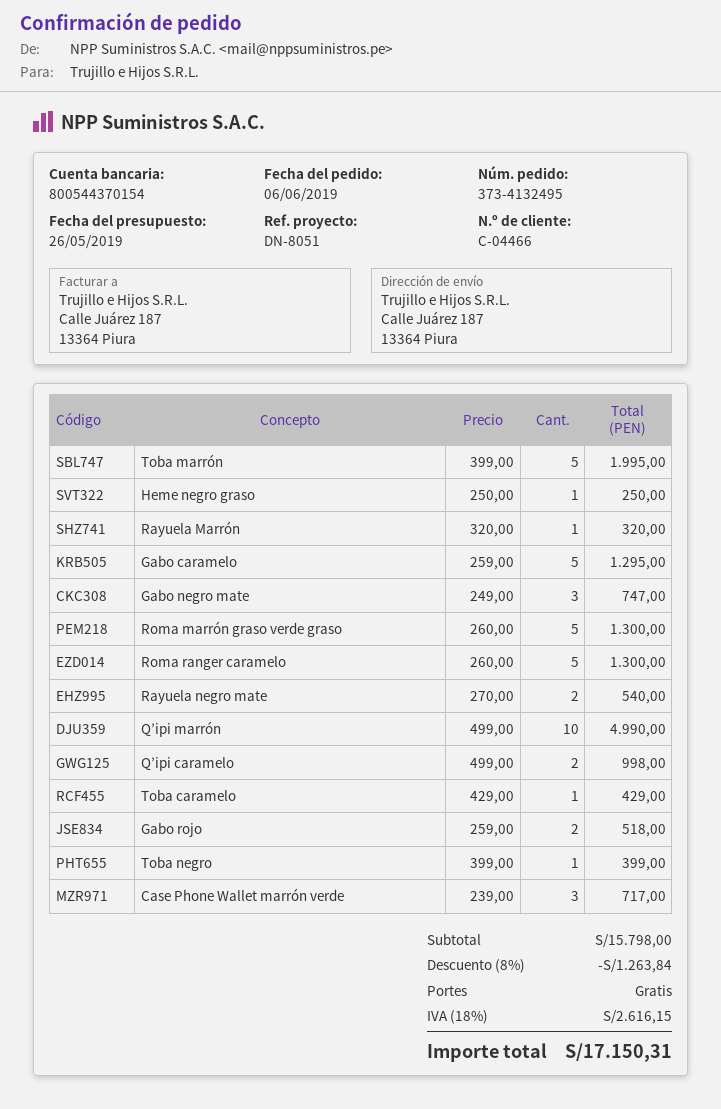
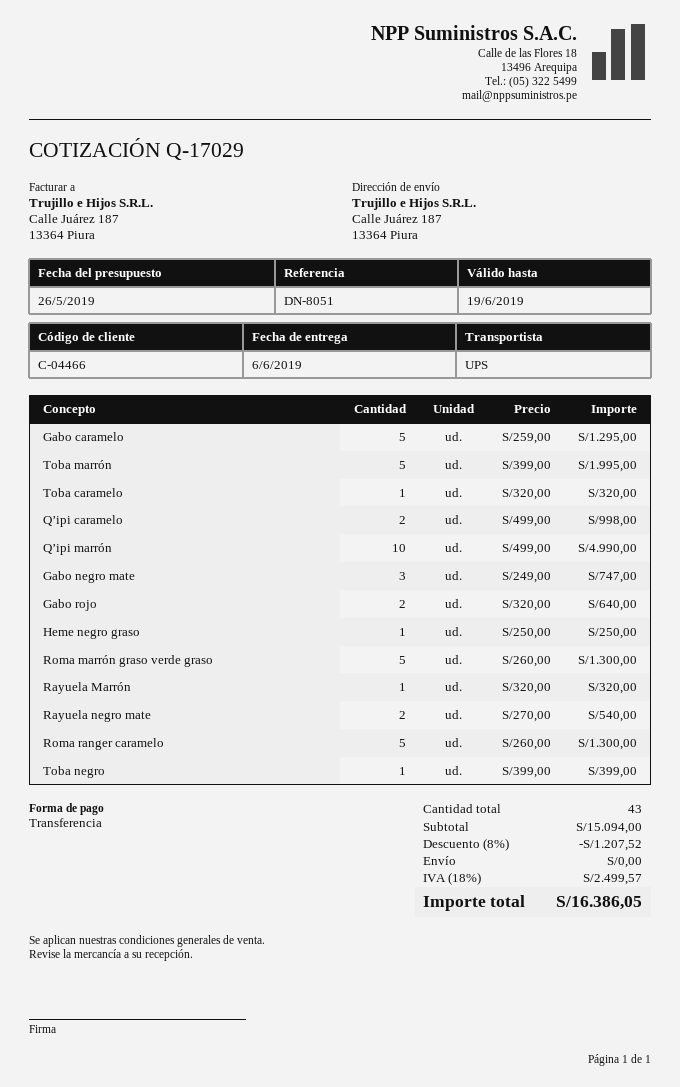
Toba caramelo: 1 x 429.00 = 429.00 -> 1 x 320.00 = 320.00
Gabo rojo: 2 x 259.00 = 518.00 -> 2 x 320.00 = 640.00
Case Phone Wallet marrón verde: 3 x 239.00 = 717.00 -> none
subtotal: 15798.00 -> 15094.00
discount: 8% = 1263.84 -> 8% = 1207.52
tax: 18% = 2616.15 -> 18% = 2499.57
total: 17150.31 -> 16386.05

